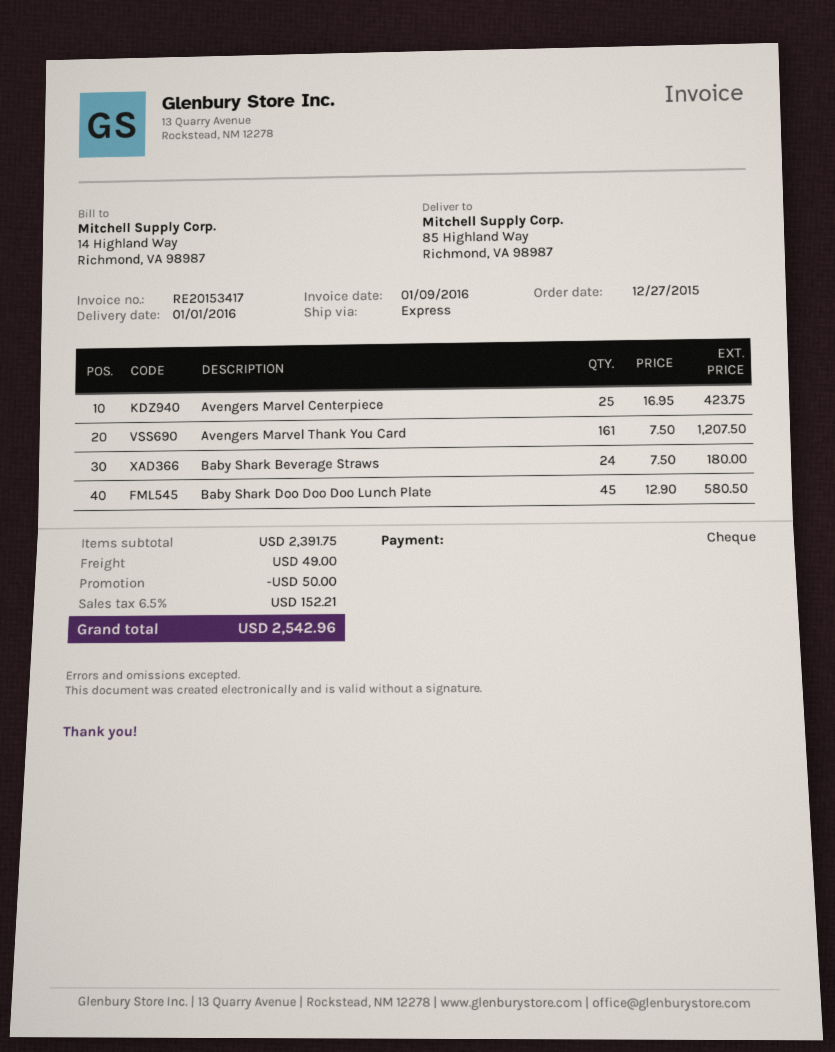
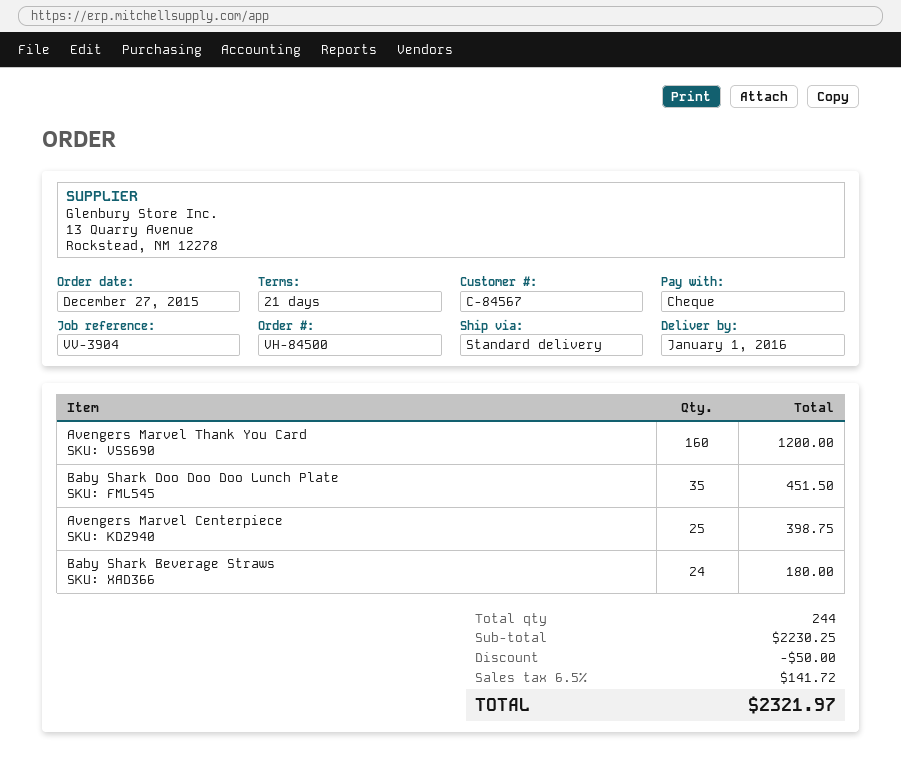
shipping method: express -> standard
Avengers Marvel Centerpiece: 25 for 423.75 -> 25 for 398.75
Avengers Marvel Thank You Card: 161 for 1207.50 -> 160 for 1200.00
Baby Shark Doo Doo Doo Lunch Plate: 45 for 580.50 -> 35 for 451.50
subtotal: 2391.75 -> 2230.25
shipping: 49.00 -> none
tax: 6.5% = 152.21 -> 6.5% = 141.72
total: 2542.96 -> 2321.97

